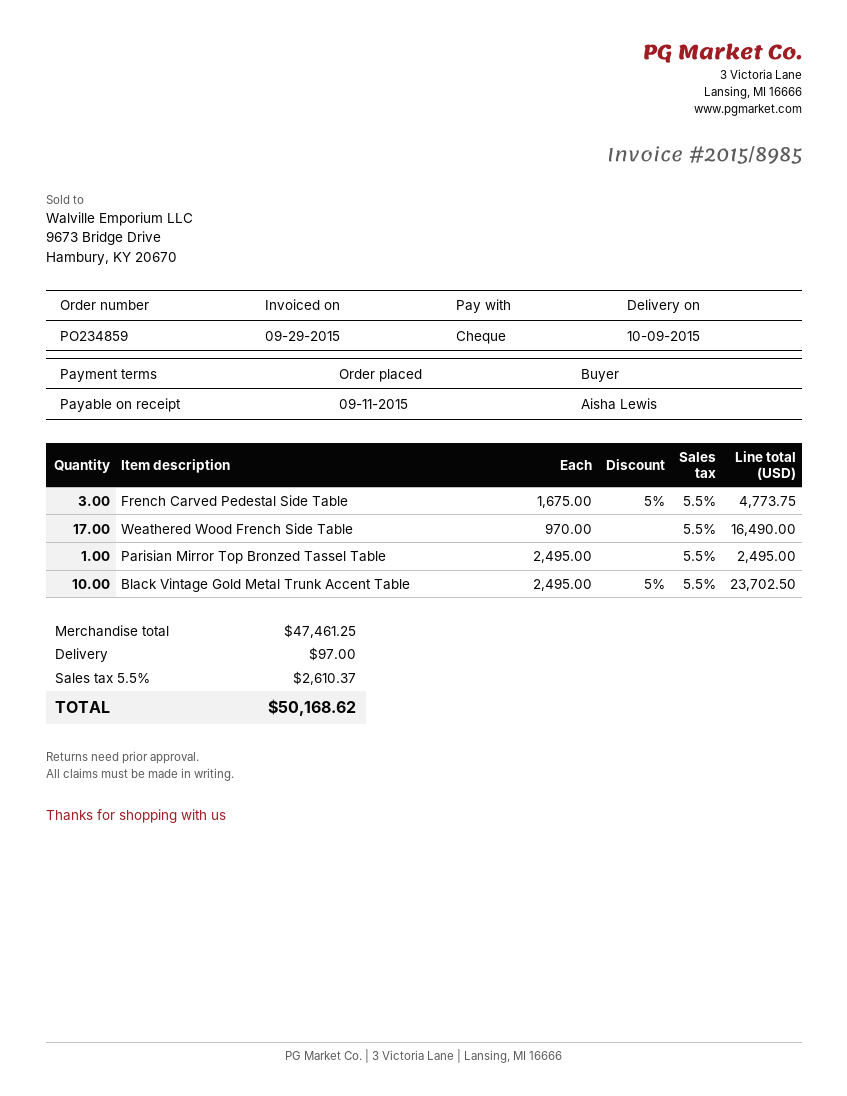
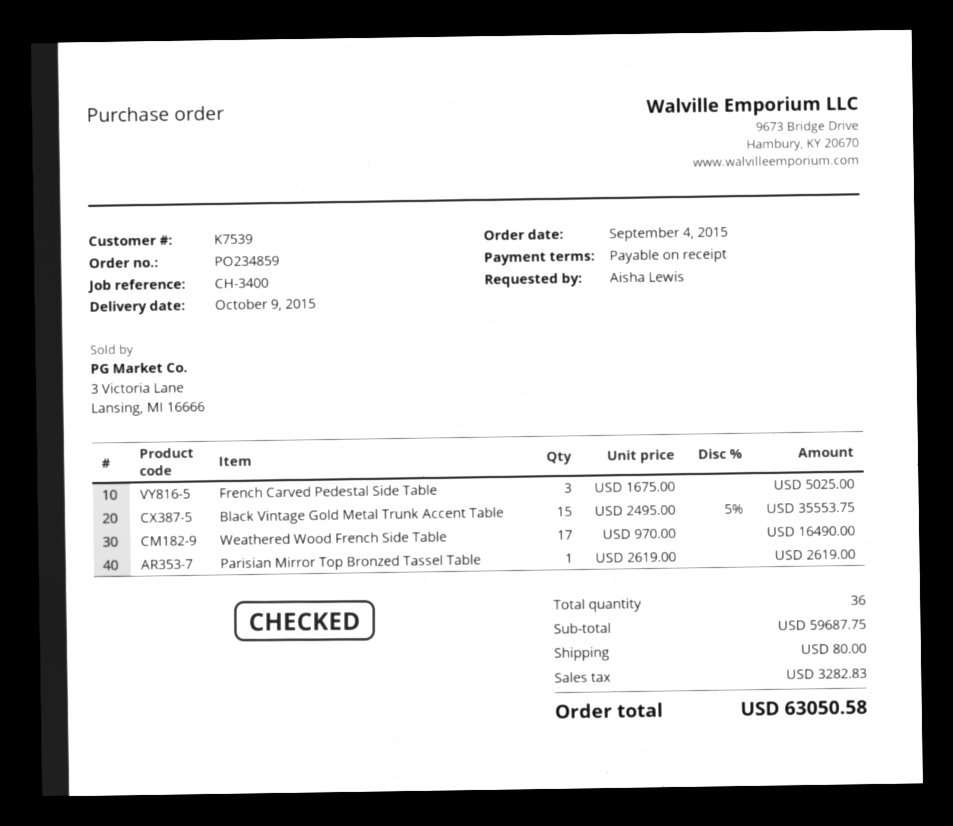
order date: 2015-09-11 -> 2015-09-04
French Carved Pedestal Side Table: 3 x 1675.00 - 5% = 4773.75 -> 3 x 1675.00 = 5025.00
Parisian Mirror Top Bronzed Tassel Table: 1 x 2495.00 = 2495.00 -> 1 x 2619.00 = 2619.00
Black Vintage Gold Metal Trunk Accent Table: 10 x 2495.00 - 5% = 23702.50 -> 15 x 2495.00 - 5% = 35553.75
subtotal: 47461.25 -> 59687.75
shipping: 97.00 -> 80.00
tax: 2610.37 -> 3282.83
total: 50168.62 -> 63050.58

